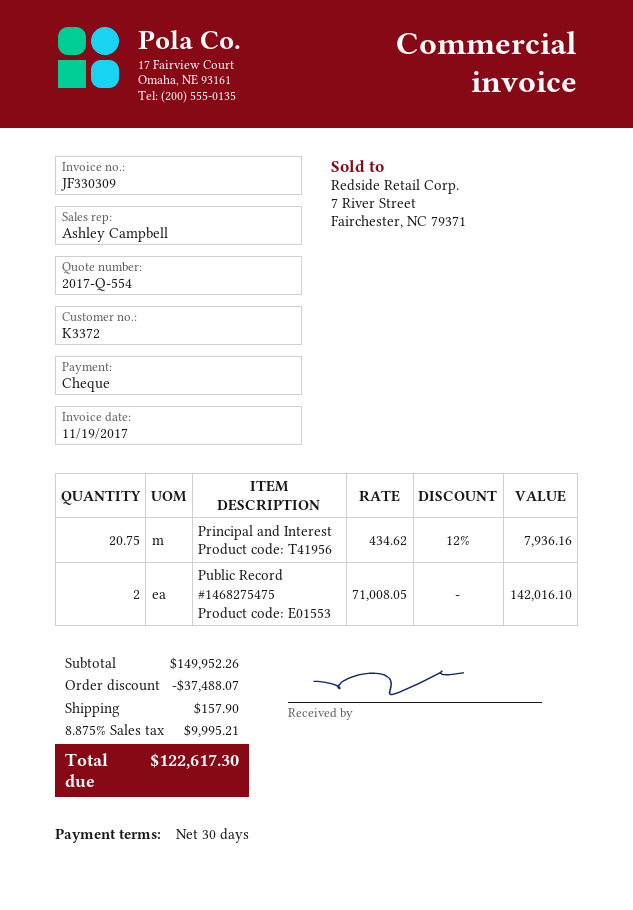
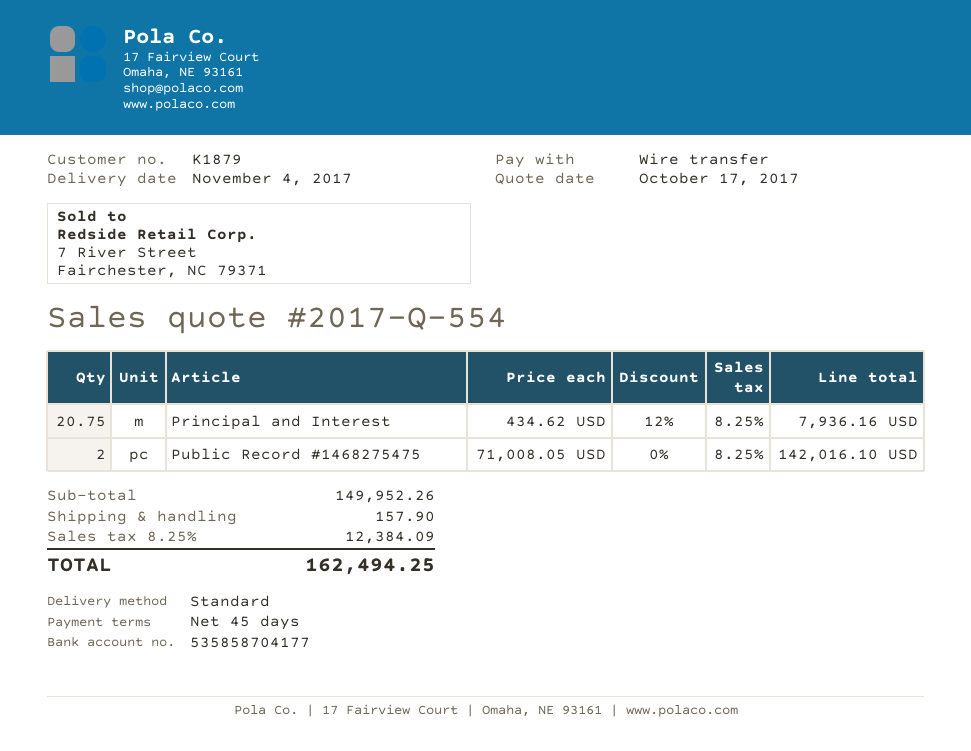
payment terms: 30 days -> 45 days
customer number: K3372 -> K1879
payment method: cheque -> bank transfer
discount: 37488.07 -> none
tax: 8.875% = 9995.21 -> 8.25% = 12384.09
total: 122617.30 -> 162494.25

